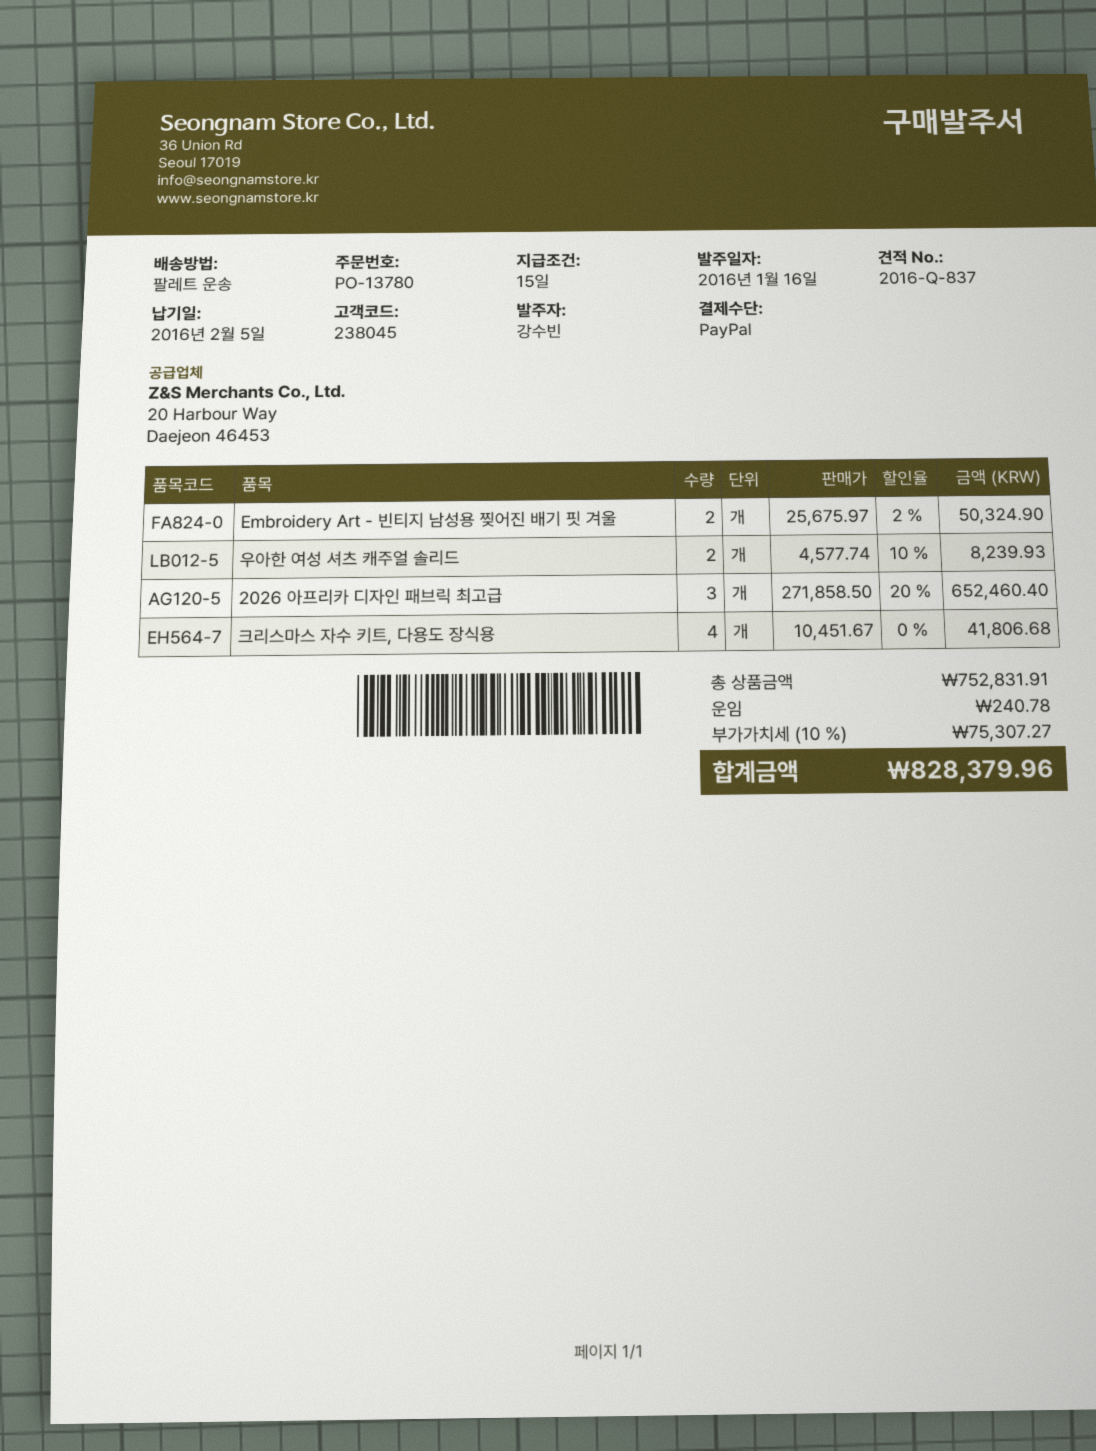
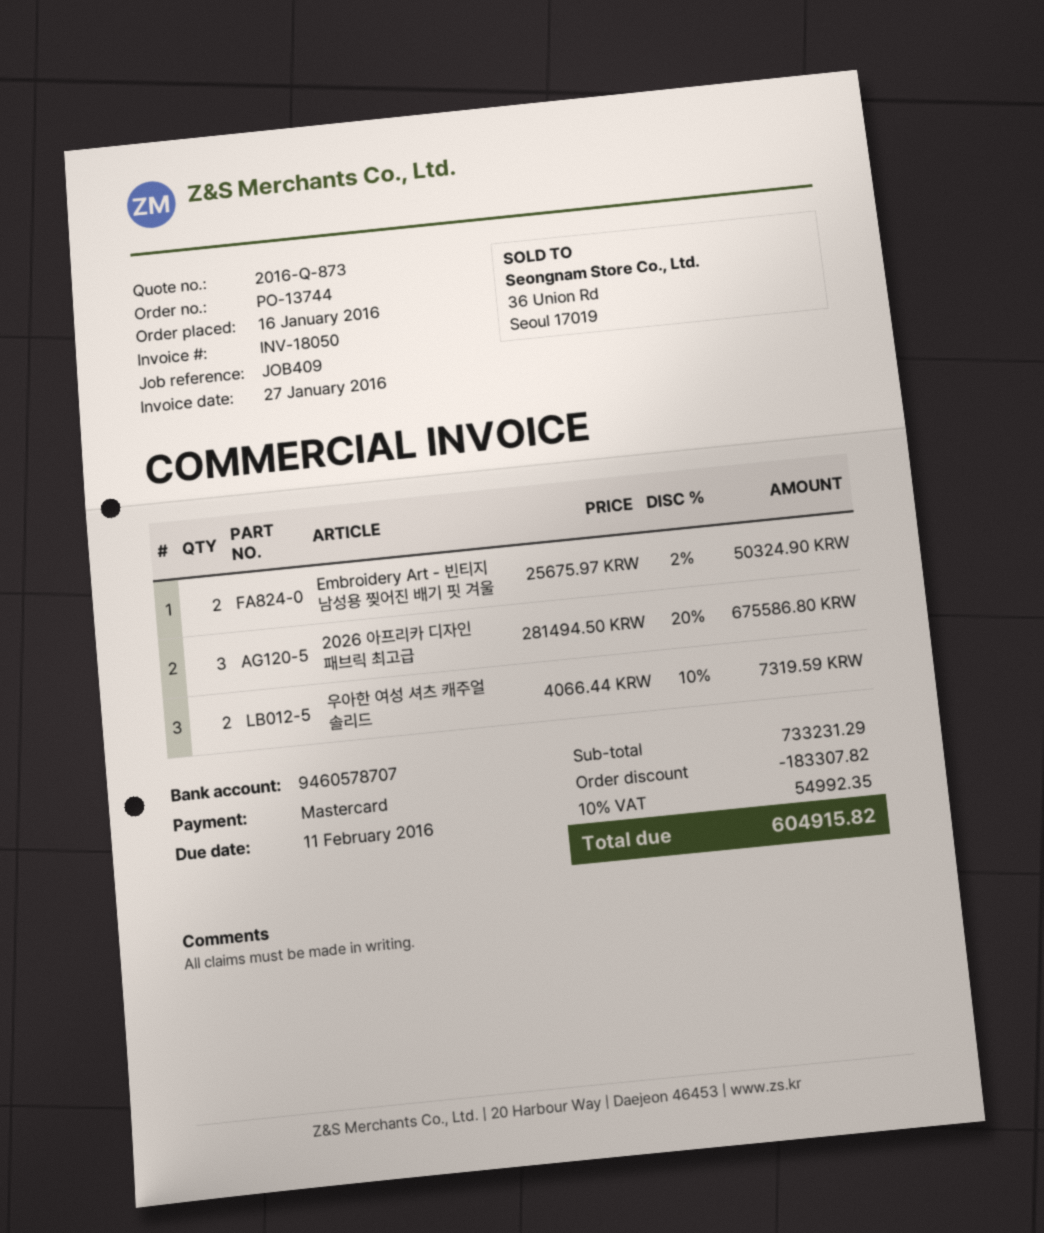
quote number: 2016-Q-837 -> 2016-Q-873
order number: PO-13780 -> PO-13744
payment method: PayPal -> Mastercard
우아한 여성 셔츠 캐주얼 솔리드: 2 x 4577.74 - 10% = 8239.93 -> 2 x 4066.44 - 10% = 7319.59
2026 아프리카 디자인 패브릭 최고급: 3 x 271858.50 - 20% = 652460.40 -> 3 x 281494.50 - 20% = 675586.80
크리스마스 자수 키트, 다용도 장식용: 4 x 10451.67 = 41806.68 -> none
subtotal: 752831.91 -> 733231.29
discount: none -> 183307.82
shipping: 240.78 -> none
tax: 10% = 75307.27 -> 10% = 54992.35
total: 828379.96 -> 604915.82

